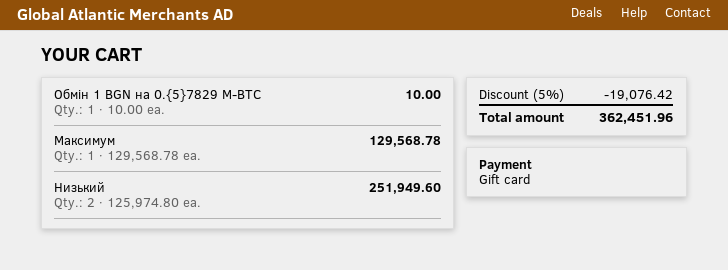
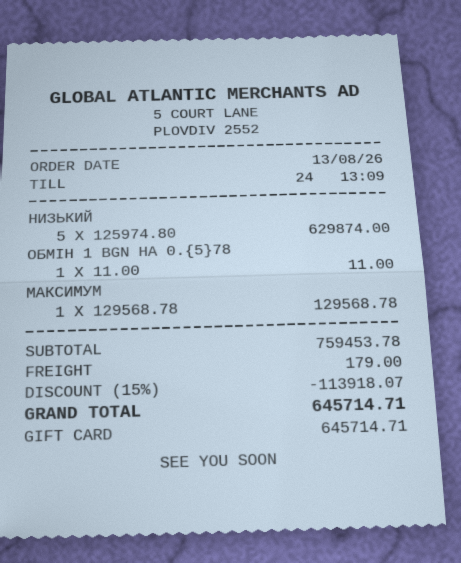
Обмін 1 BGN на 0.{5}7829 M-BTC: 1 x 10.00 = 10.00 -> 1 x 11.00 = 11.00
Низький: 2 x 125974.80 = 251949.60 -> 5 x 125974.80 = 629874.00
discount: 5% = 19076.42 -> 15% = 113918.07
shipping: none -> 179.00
total: 362451.96 -> 645714.71

